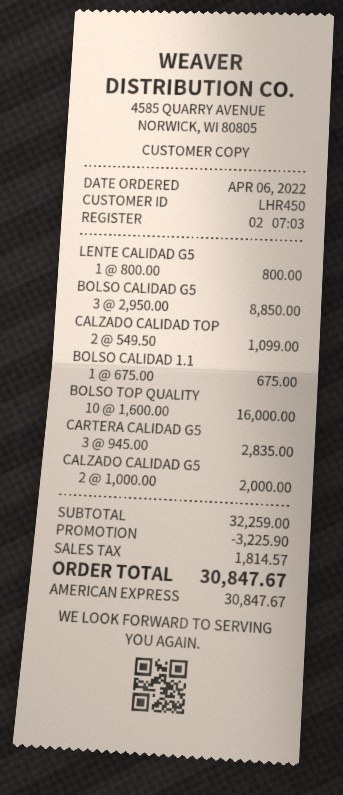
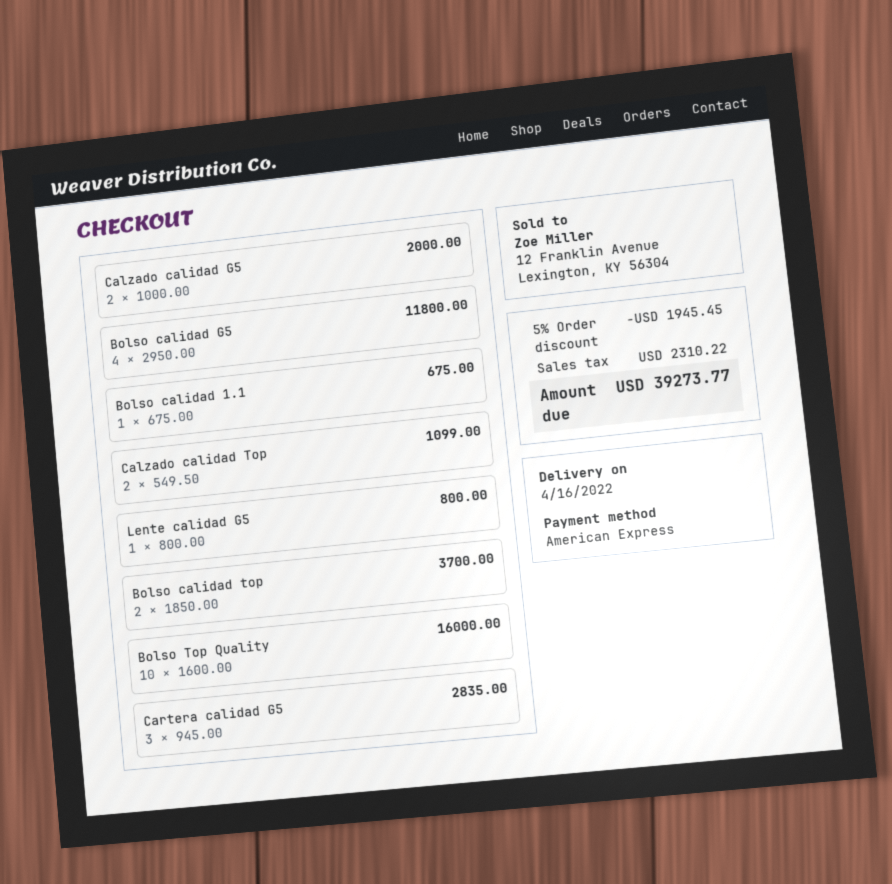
BOLSO CALIDAD G5: 3 x 2950.00 = 8850.00 -> 4 x 2950.00 = 11800.00
Bolso calidad top: none -> 2 x 1850.00 = 3700.00
discount: 3225.90 -> 1945.45
tax: 1814.57 -> 2310.22
total: 30847.67 -> 39273.77

